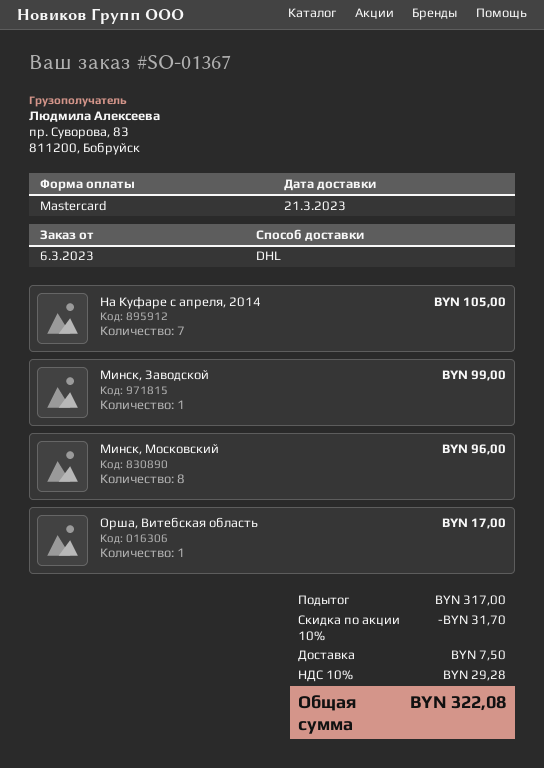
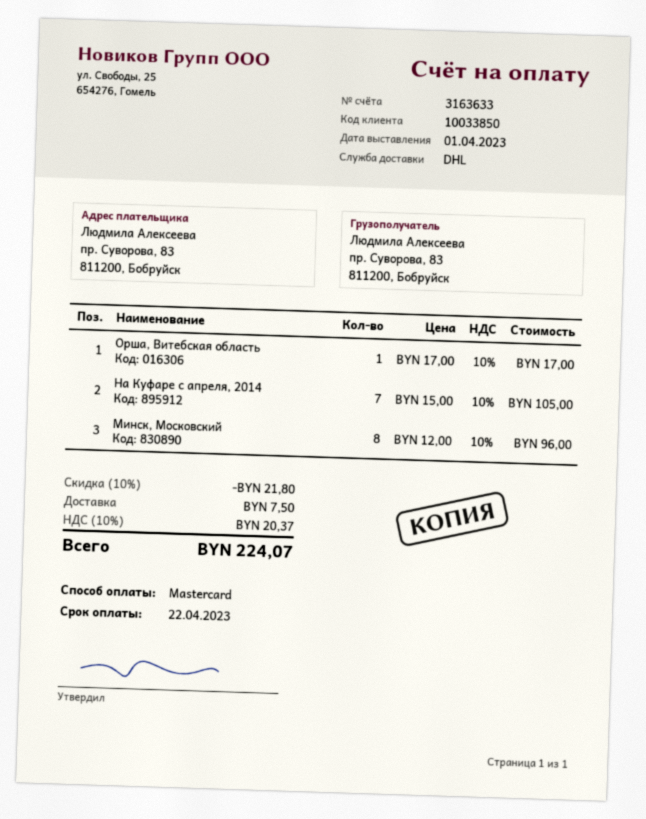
Минск, Заводской: 1 for 99.00 -> none
discount: 10% = 31.70 -> 10% = 21.80
tax: 10% = 29.28 -> 10% = 20.37
total: 322.08 -> 224.07

